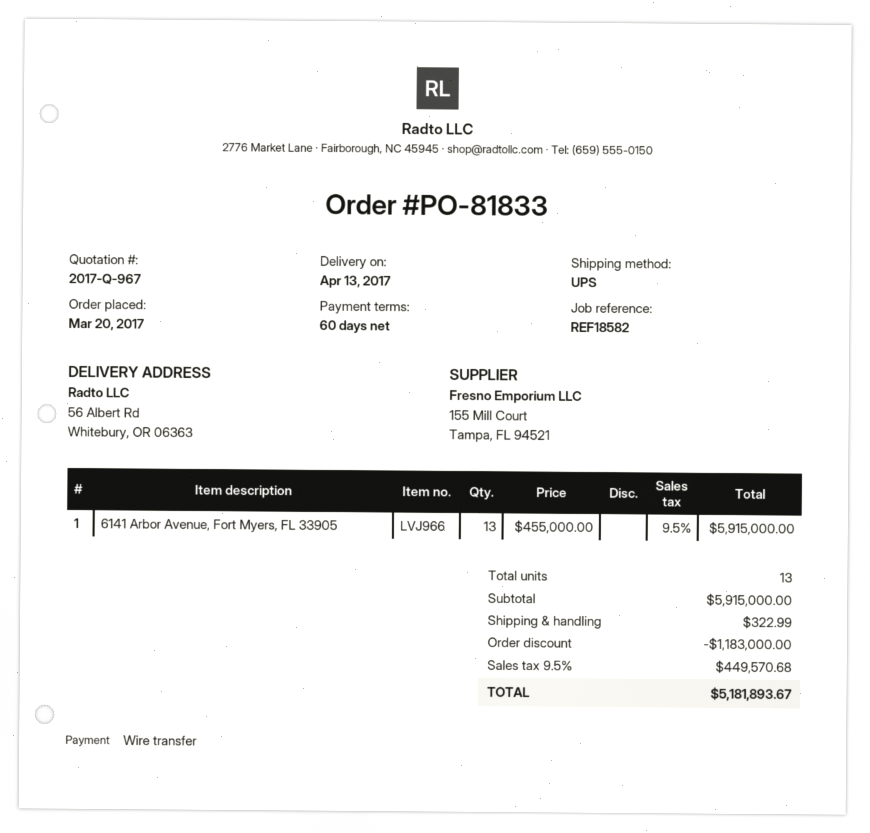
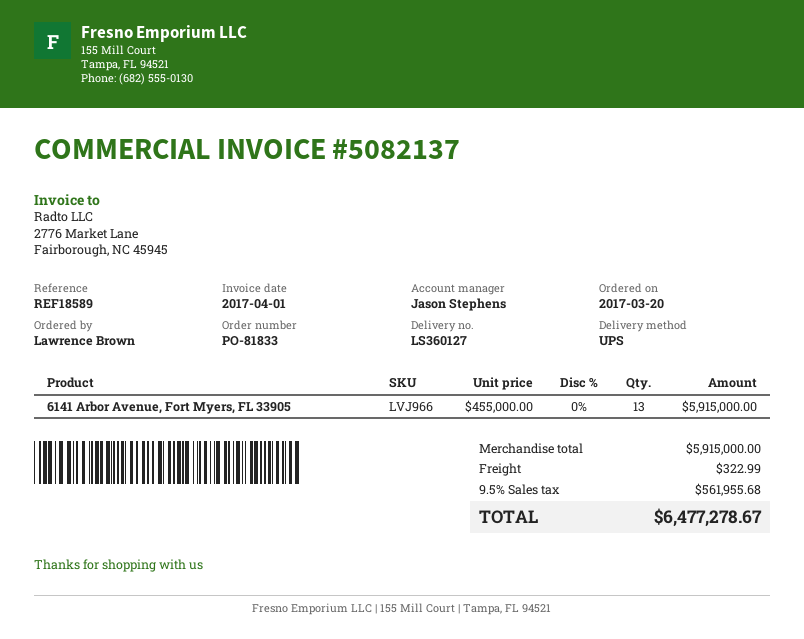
reference: REF18582 -> REF18589
discount: 1183000.00 -> none
tax: 9.5% = 449570.68 -> 9.5% = 561955.68
total: 5181893.67 -> 6477278.67

